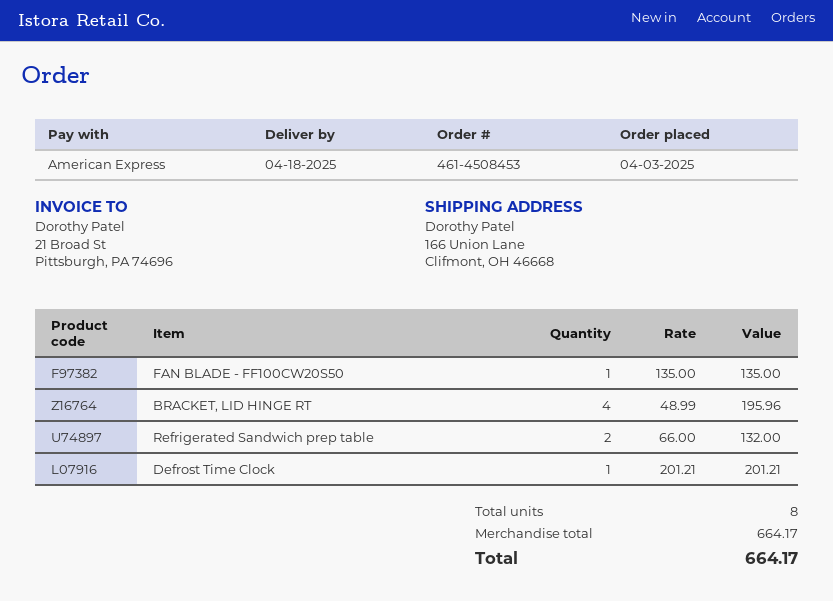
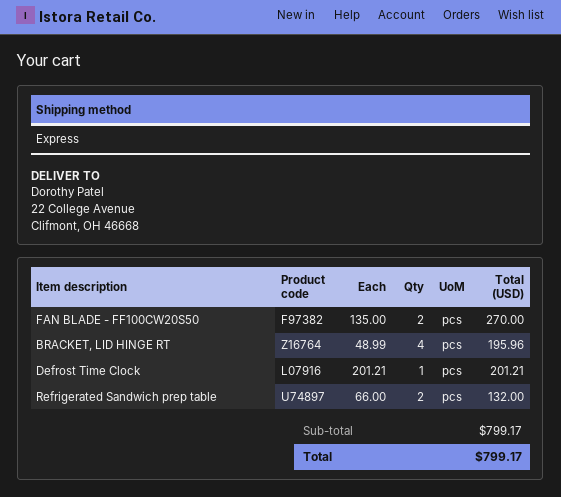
ship to: 166 Union Lane, Clifmont, OH 46668 -> 22 College Avenue, Clifmont, OH 46668
FAN BLADE - FF100CW20S50: 1 x 135.00 = 135.00 -> 2 x 135.00 = 270.00
subtotal: 664.17 -> 799.17
total: 664.17 -> 799.17

